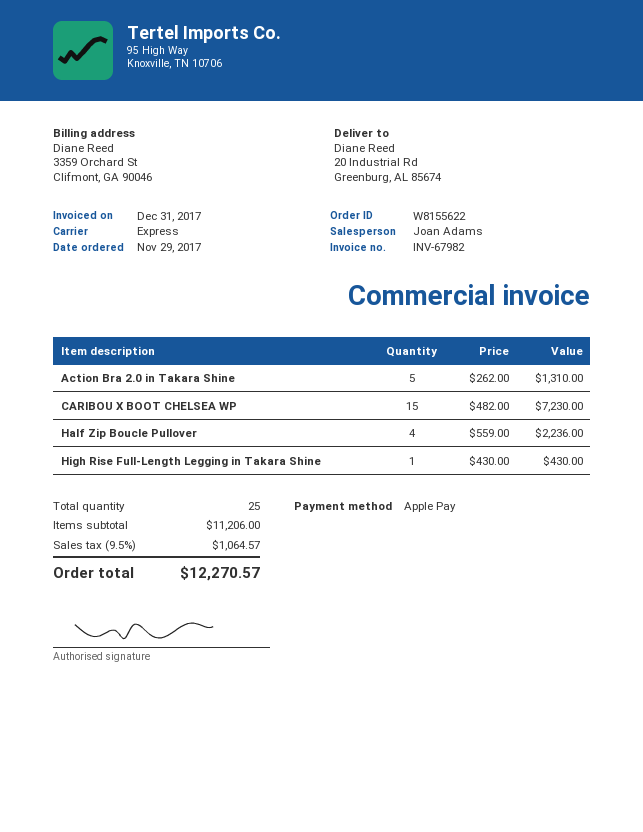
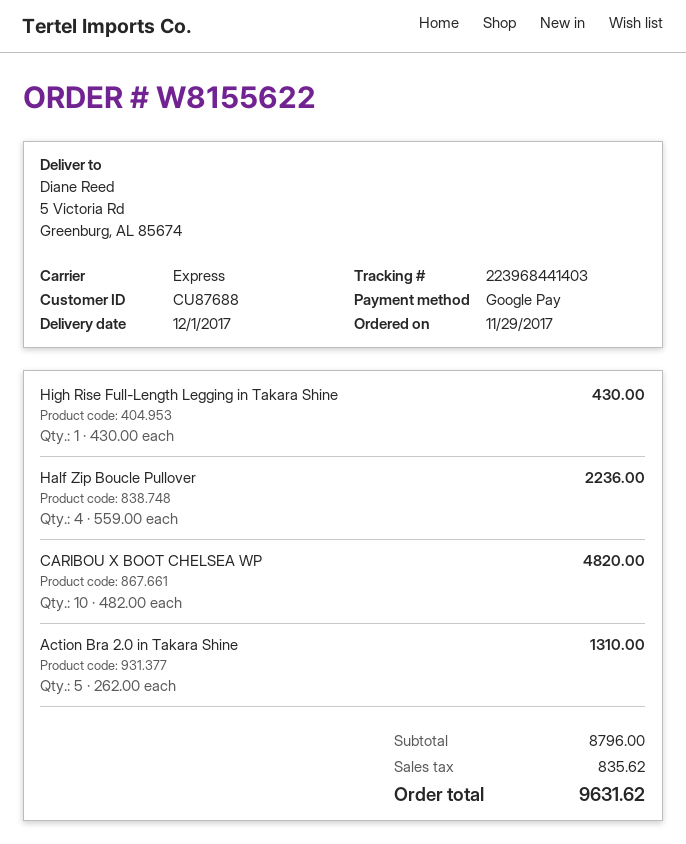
payment method: Apple Pay -> Google Pay
ship to: 20 Industrial Rd, Greenburg, AL 85674 -> 5 Victoria Rd, Greenburg, AL 85674
CARIBOU X BOOT CHELSEA WP: 15 x 482.00 = 7230.00 -> 10 x 482.00 = 4820.00
subtotal: 11206.00 -> 8796.00
tax: 1064.57 -> 835.62
total: 12270.57 -> 9631.62

